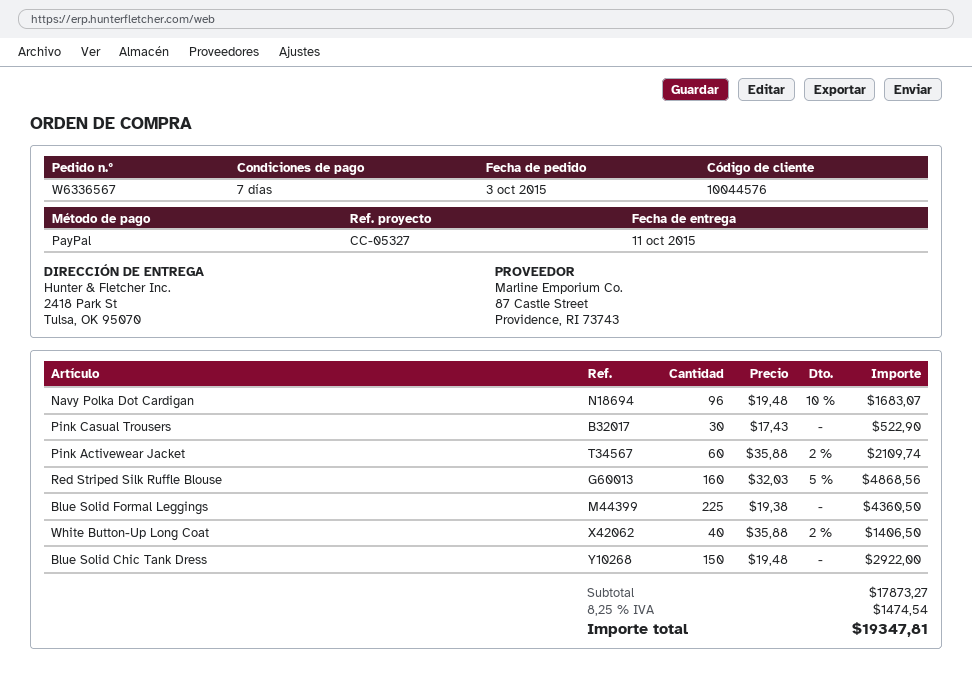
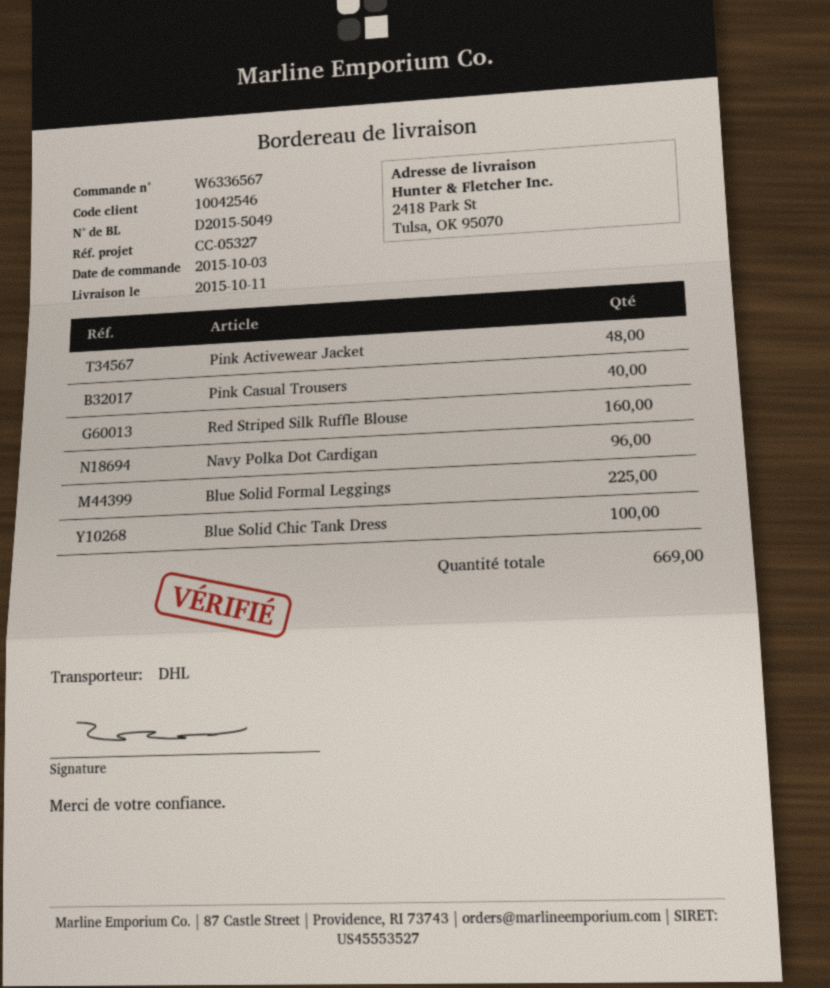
customer number: 10044576 -> 10042546
Pink Casual Trousers: 30 -> 40
Pink Activewear Jacket: 60 -> 48
White Button-Up Long Coat: 40 -> none
Blue Solid Chic Tank Dress: 150 -> 100

